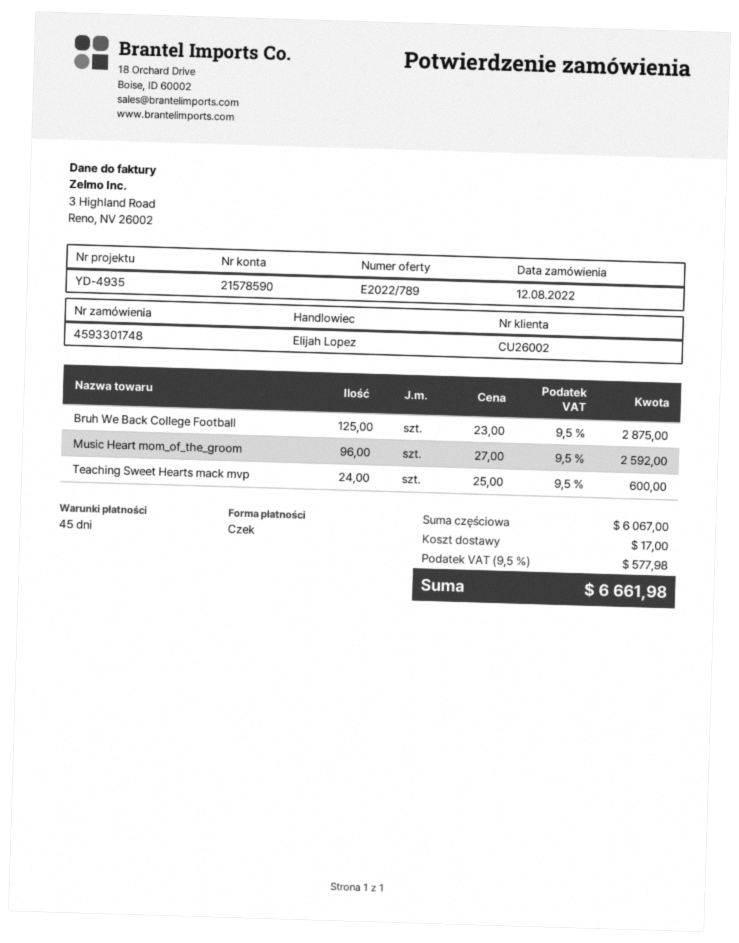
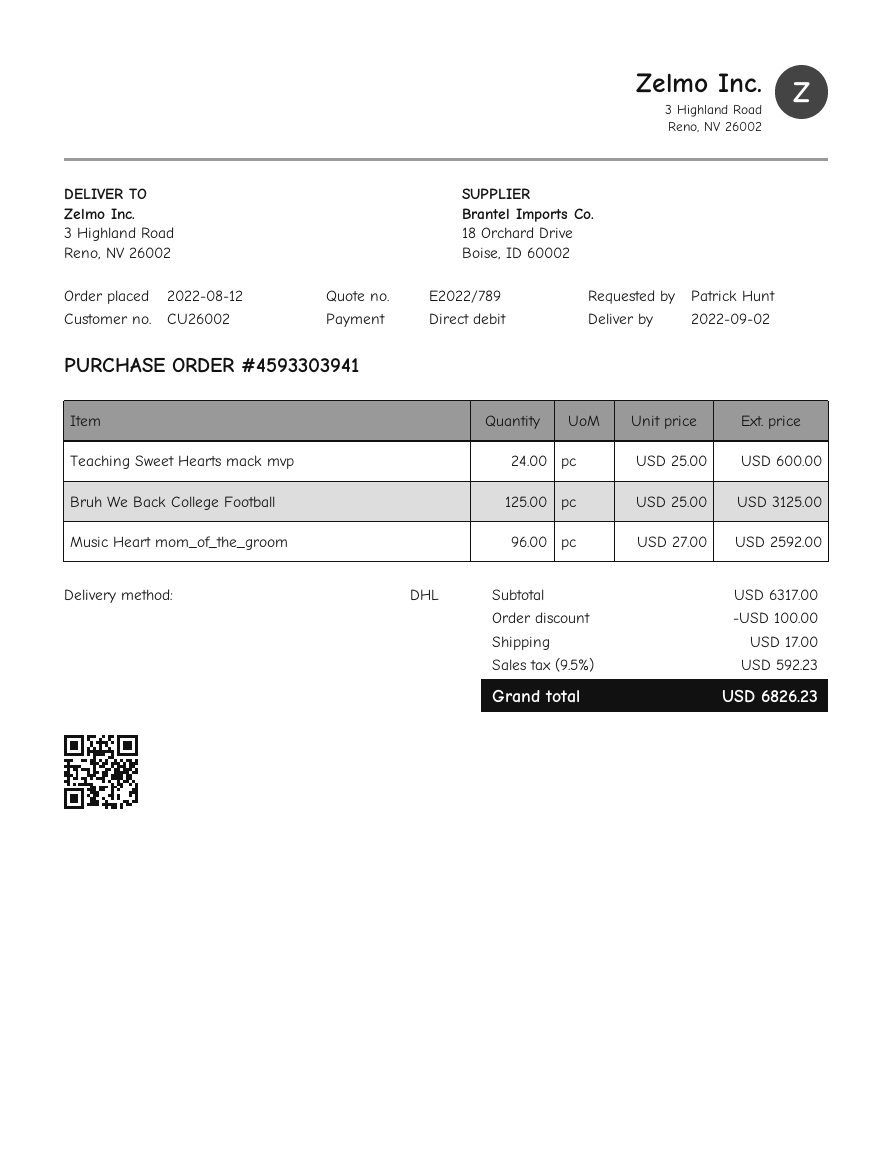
order number: 4593301748 -> 4593303941
payment method: cheque -> direct debit
Bruh We Back College Football: 125 x 23.00 = 2875.00 -> 125 x 25.00 = 3125.00
subtotal: 6067.00 -> 6317.00
discount: none -> 100.00
tax: 9.5% = 577.98 -> 9.5% = 592.23
total: 6661.98 -> 6826.23

